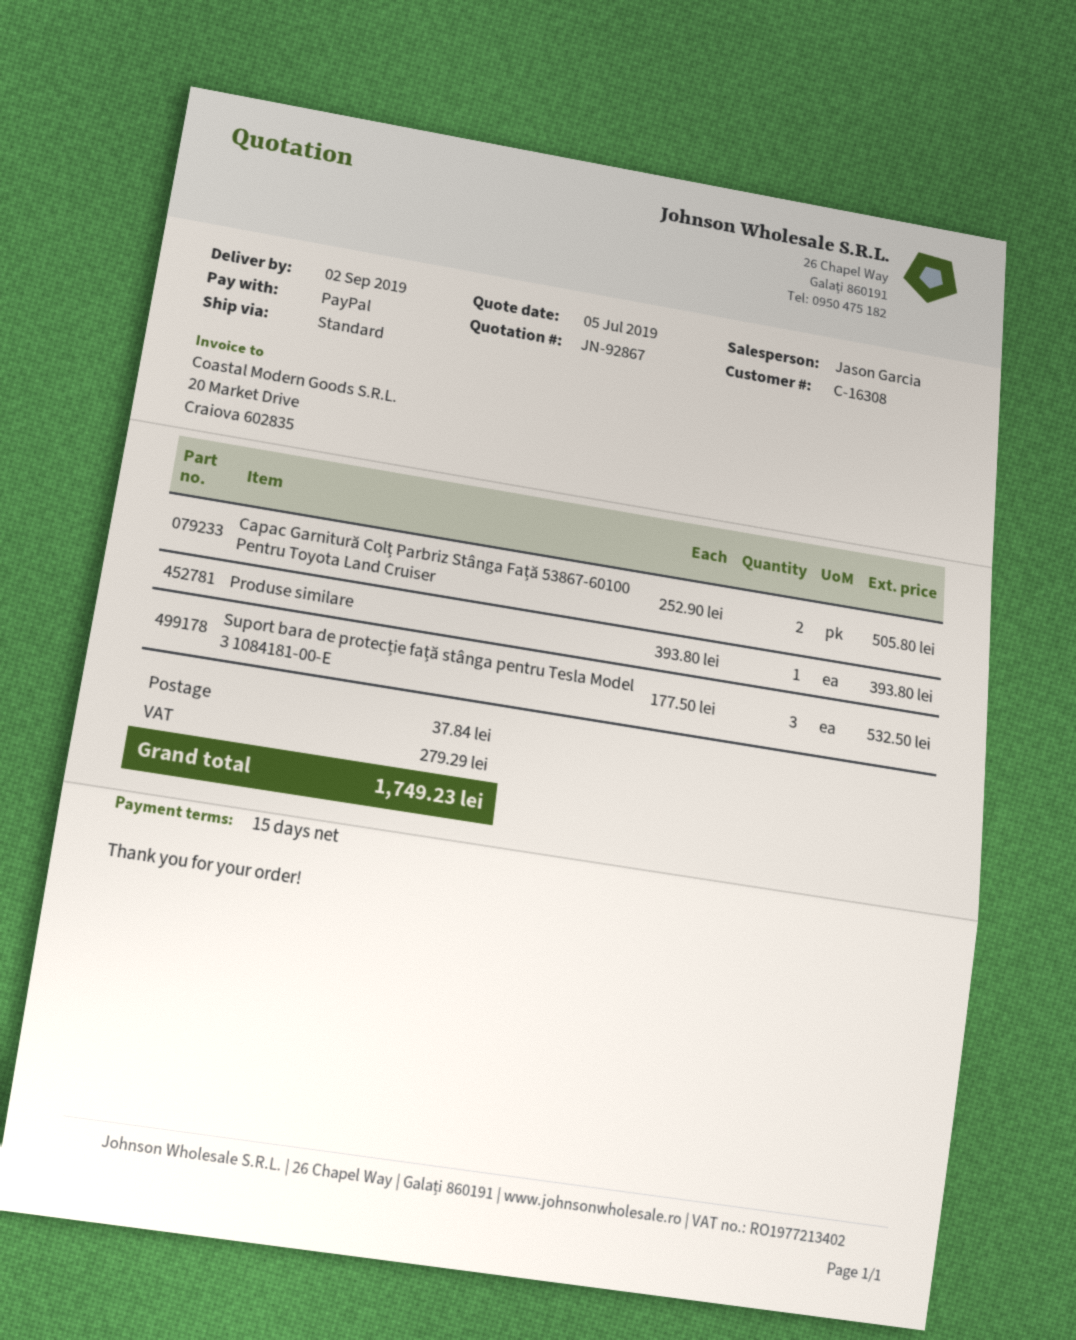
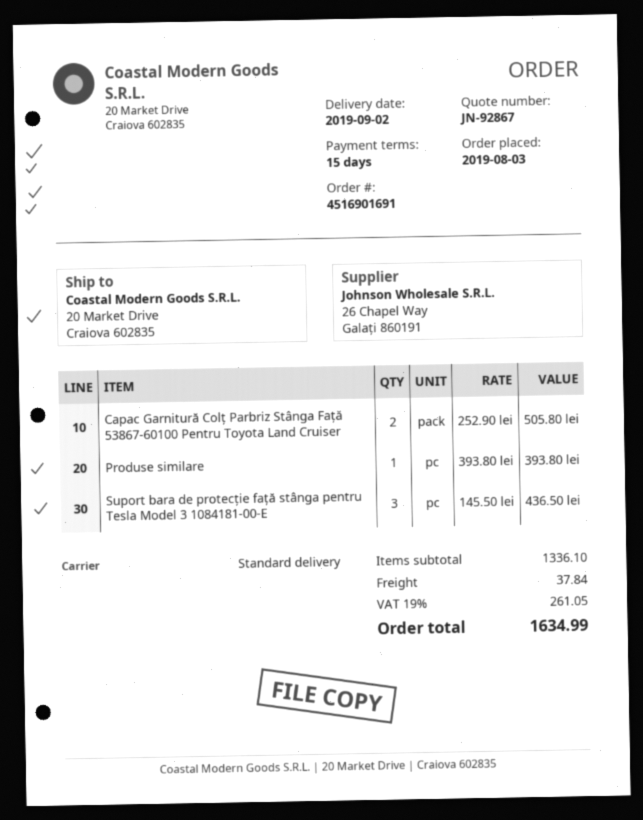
Suport bara de protecție față stânga pentru Tesla Model 3 1084181-00-E: 3 x 177.50 = 532.50 -> 3 x 145.50 = 436.50
tax: 279.29 -> 261.05
total: 1749.23 -> 1634.99

